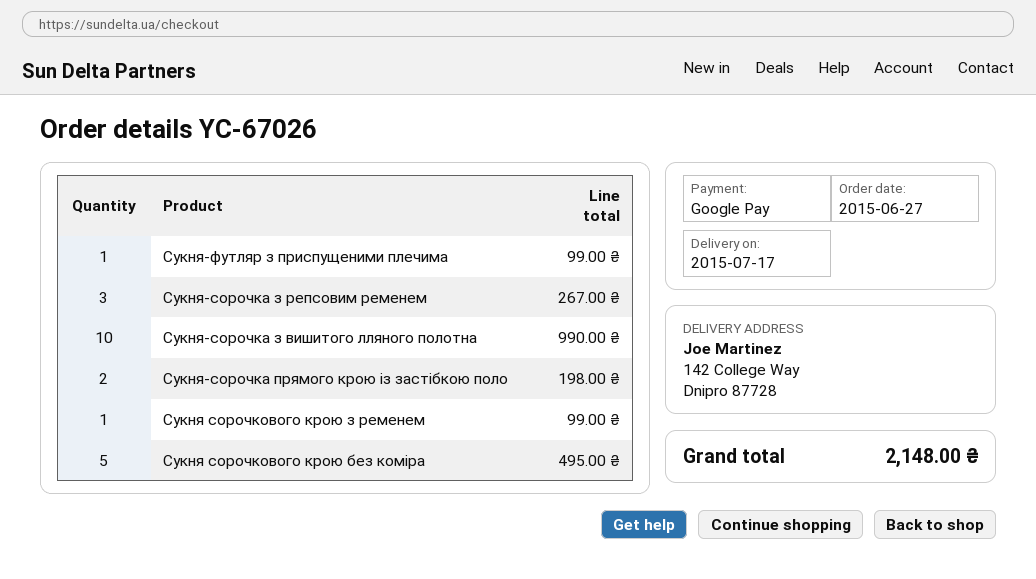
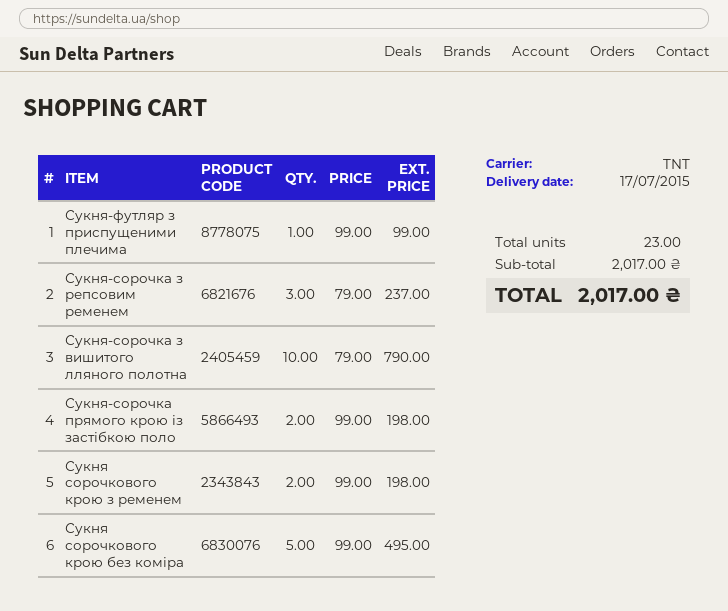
Сукня-сорочка з репсовим ременем: 3 for 267.00 -> 3 for 237.00
Сукня-сорочка з вишитого лляного полотна: 10 for 990.00 -> 10 for 790.00
Сукня сорочкового крою з ременем: 1 for 99.00 -> 2 for 198.00
total: 2148.00 -> 2017.00

